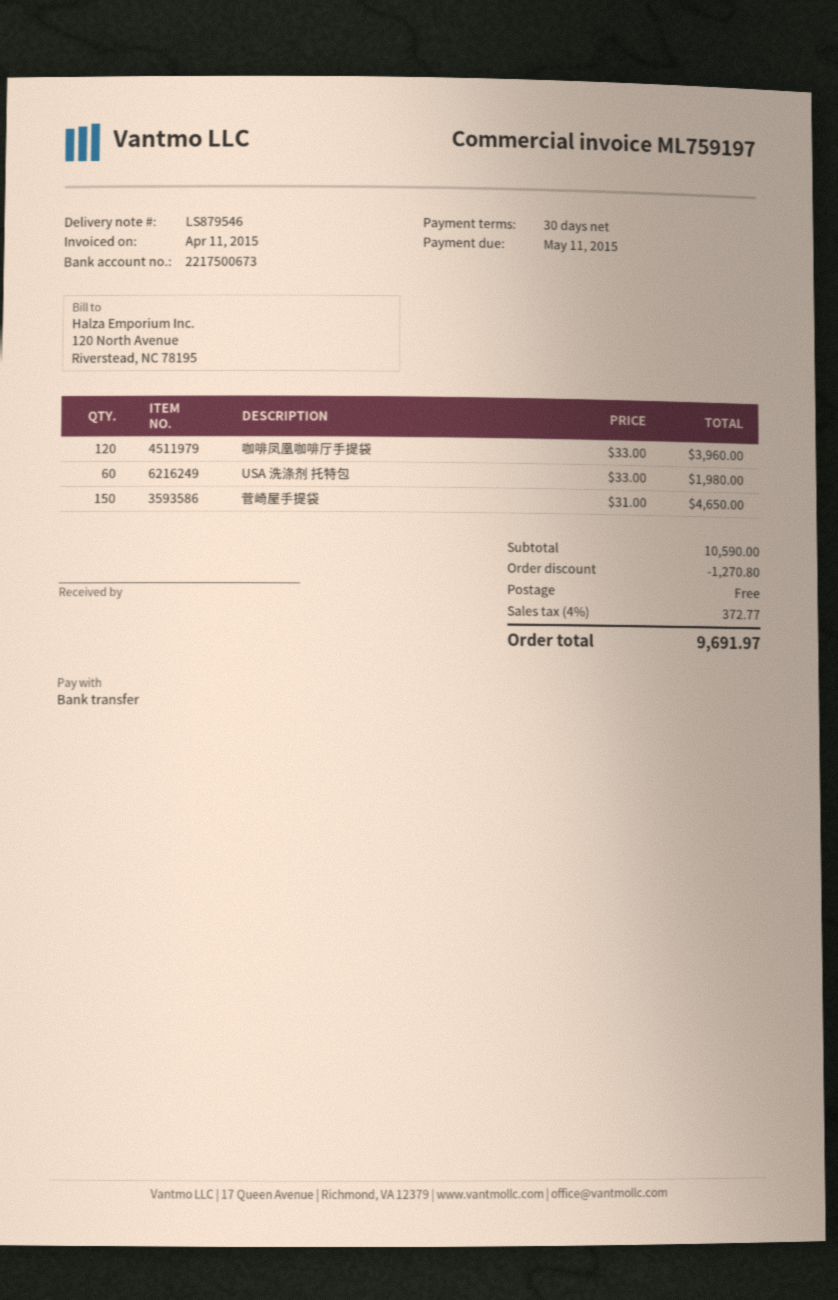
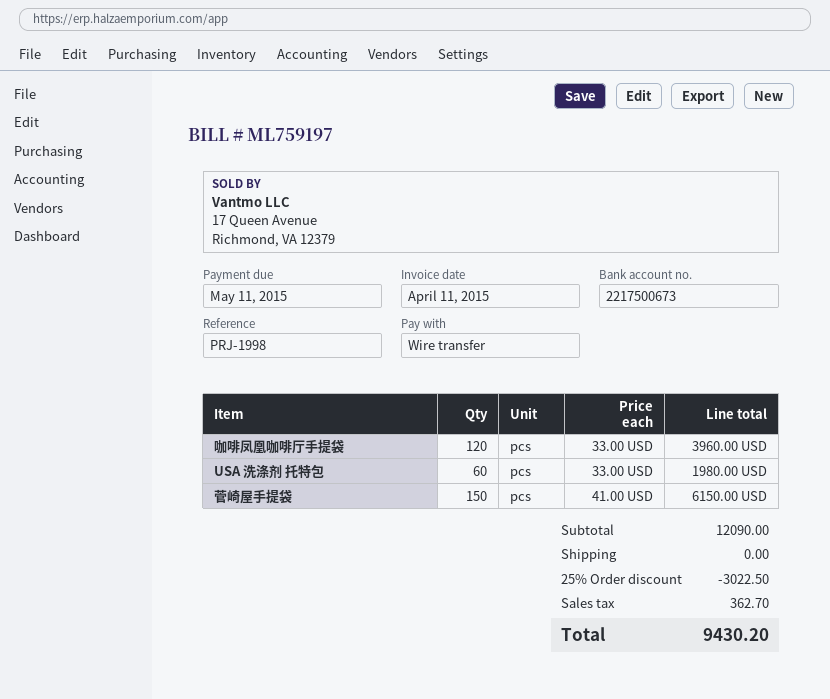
菅崎屋手提袋: 150 x 31.00 = 4650.00 -> 150 x 41.00 = 6150.00
subtotal: 10590.00 -> 12090.00
discount: 1270.80 -> 3022.50
tax: 372.77 -> 362.70
total: 9691.97 -> 9430.20

